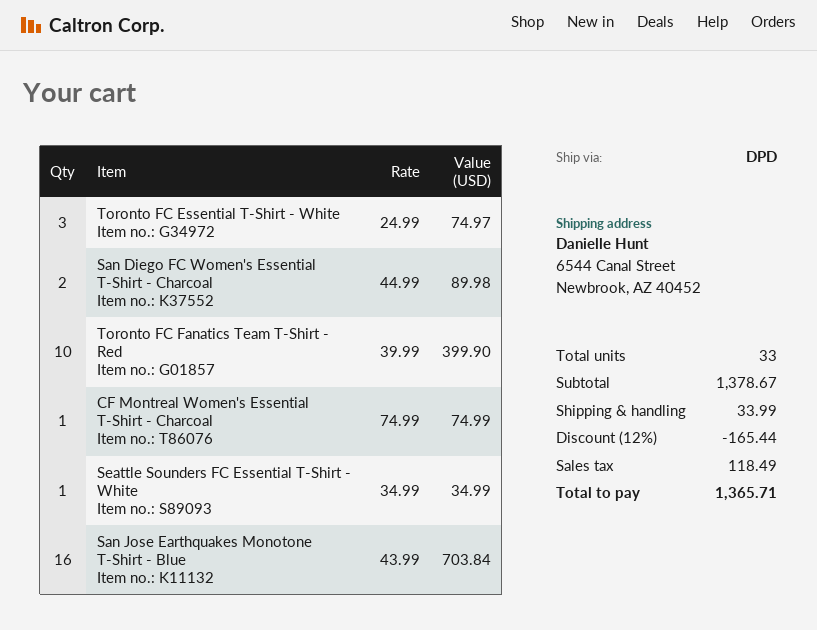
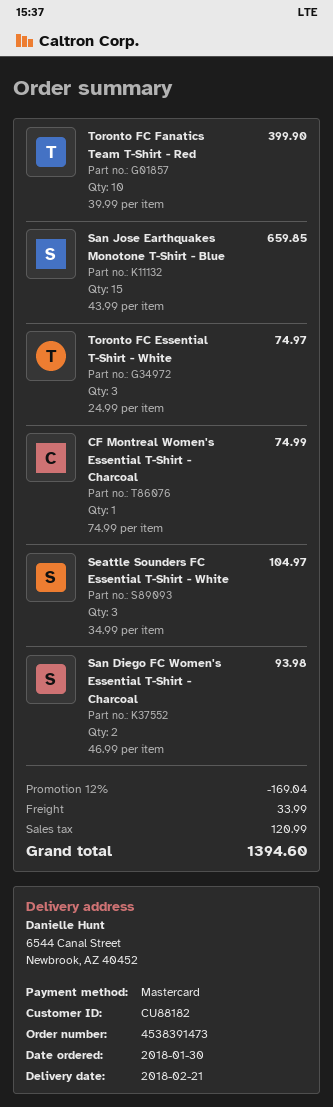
San Diego FC Women's Essential T-Shirt - Charcoal: 2 x 44.99 = 89.98 -> 2 x 46.99 = 93.98
Seattle Sounders FC Essential T-Shirt - White: 1 x 34.99 = 34.99 -> 3 x 34.99 = 104.97
San Jose Earthquakes Monotone T-Shirt - Blue: 16 x 43.99 = 703.84 -> 15 x 43.99 = 659.85
discount: 12% = 165.44 -> 12% = 169.04
tax: 118.49 -> 120.99
total: 1365.71 -> 1394.60

